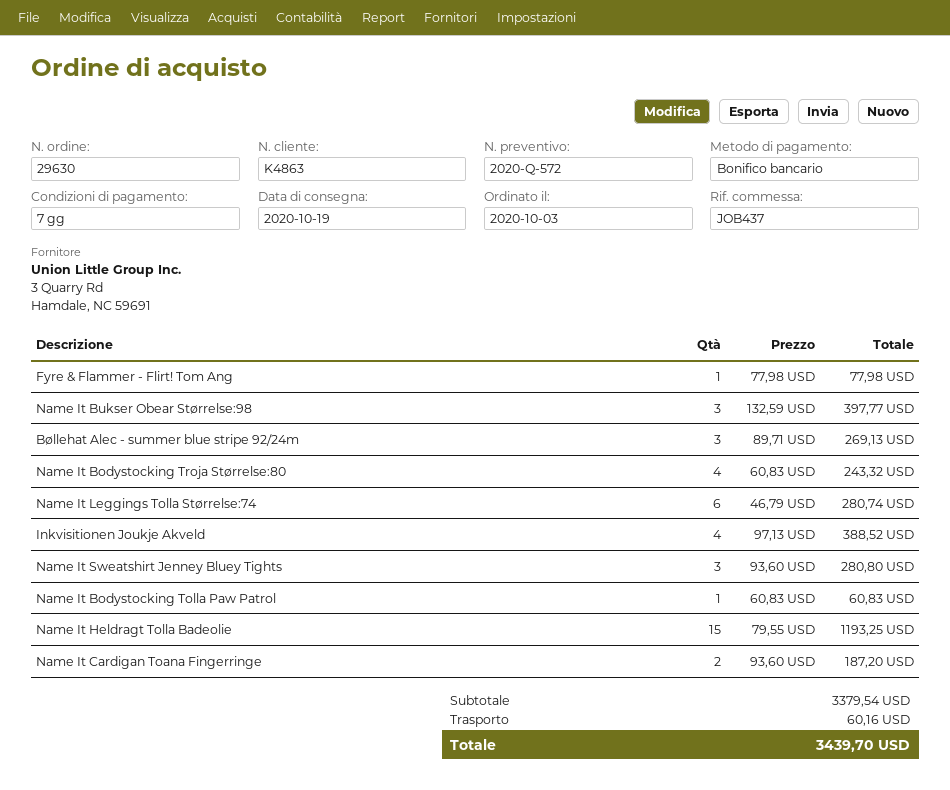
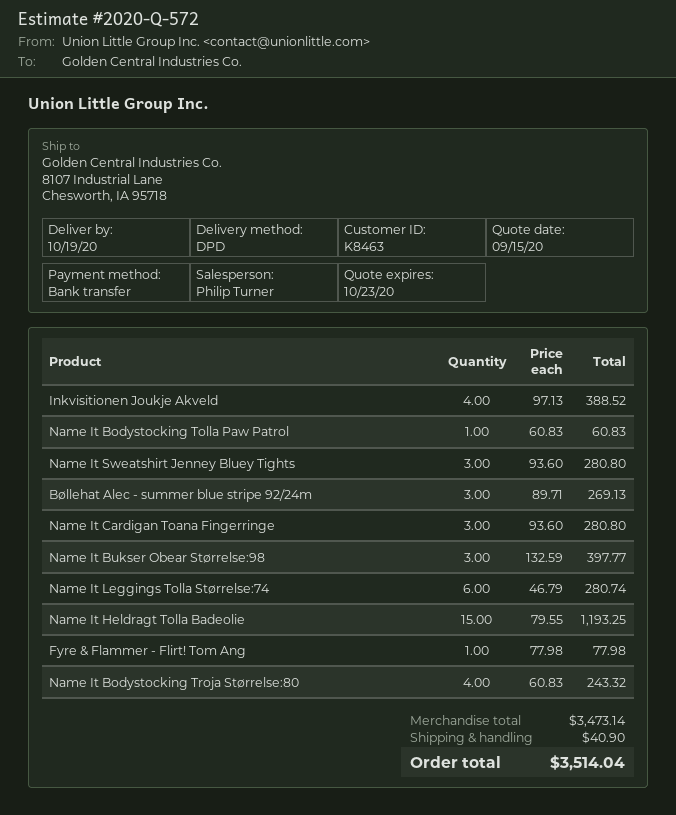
customer number: K4863 -> K8463
Name It Cardigan Toana Fingerringe: 2 x 93.60 = 187.20 -> 3 x 93.60 = 280.80
subtotal: 3379.54 -> 3473.14
shipping: 60.16 -> 40.90
total: 3439.70 -> 3514.04

